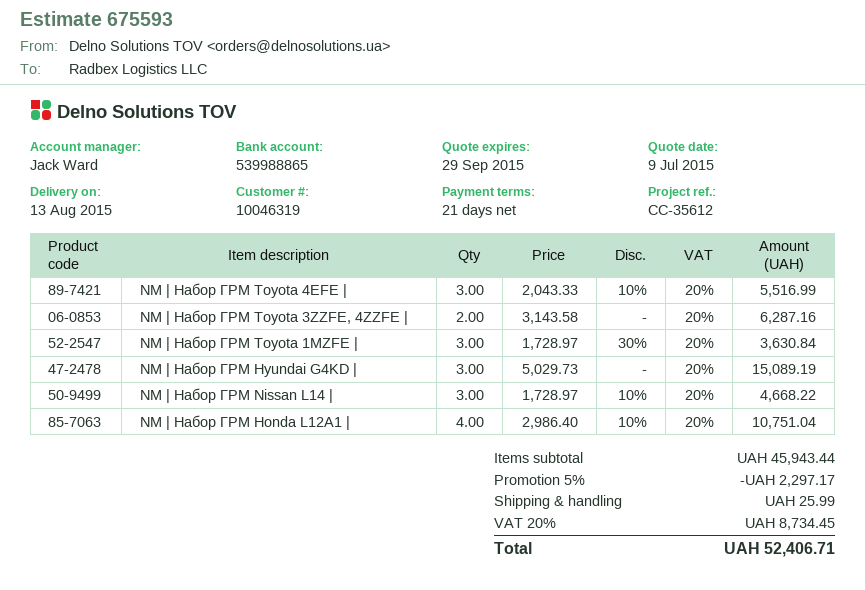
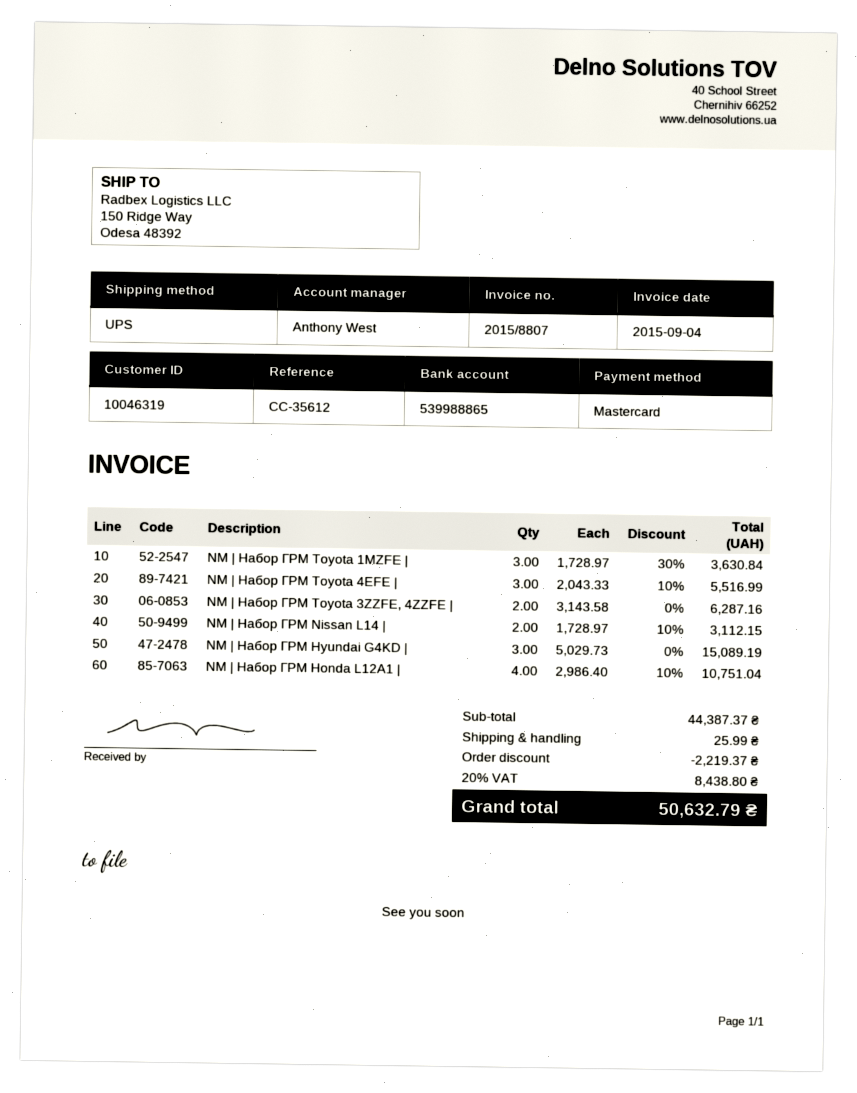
sales rep: Jack Ward -> Anthony West
NM | Набор ГРМ Nissan L14 |: 3 x 1728.97 - 10% = 4668.22 -> 2 x 1728.97 - 10% = 3112.15
subtotal: 45943.44 -> 44387.37
discount: 2297.17 -> 2219.37
tax: 20% = 8734.45 -> 20% = 8438.80
total: 52406.71 -> 50632.79

